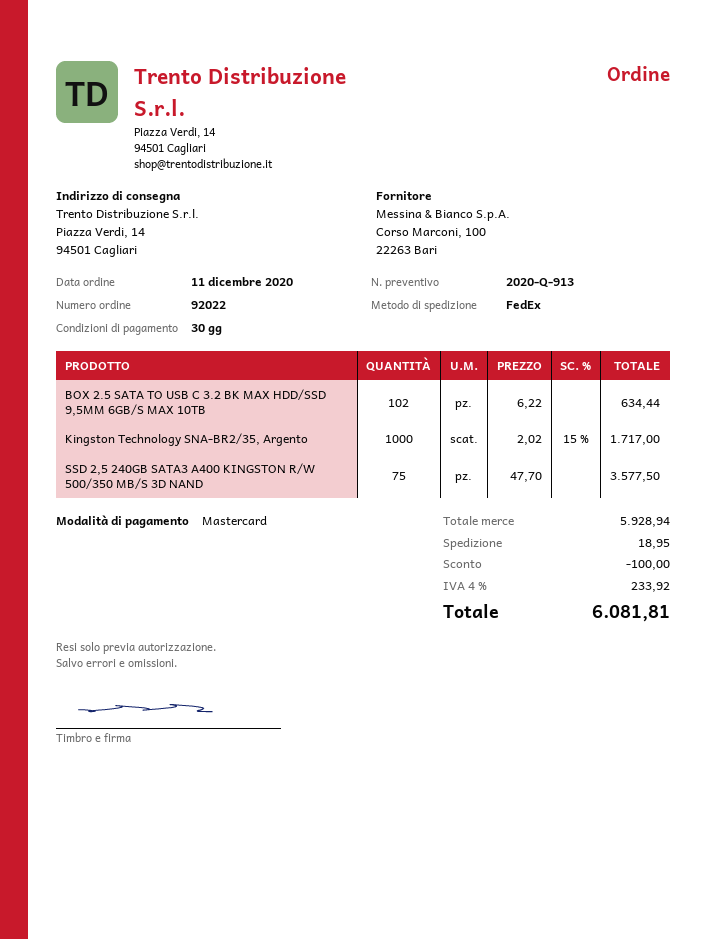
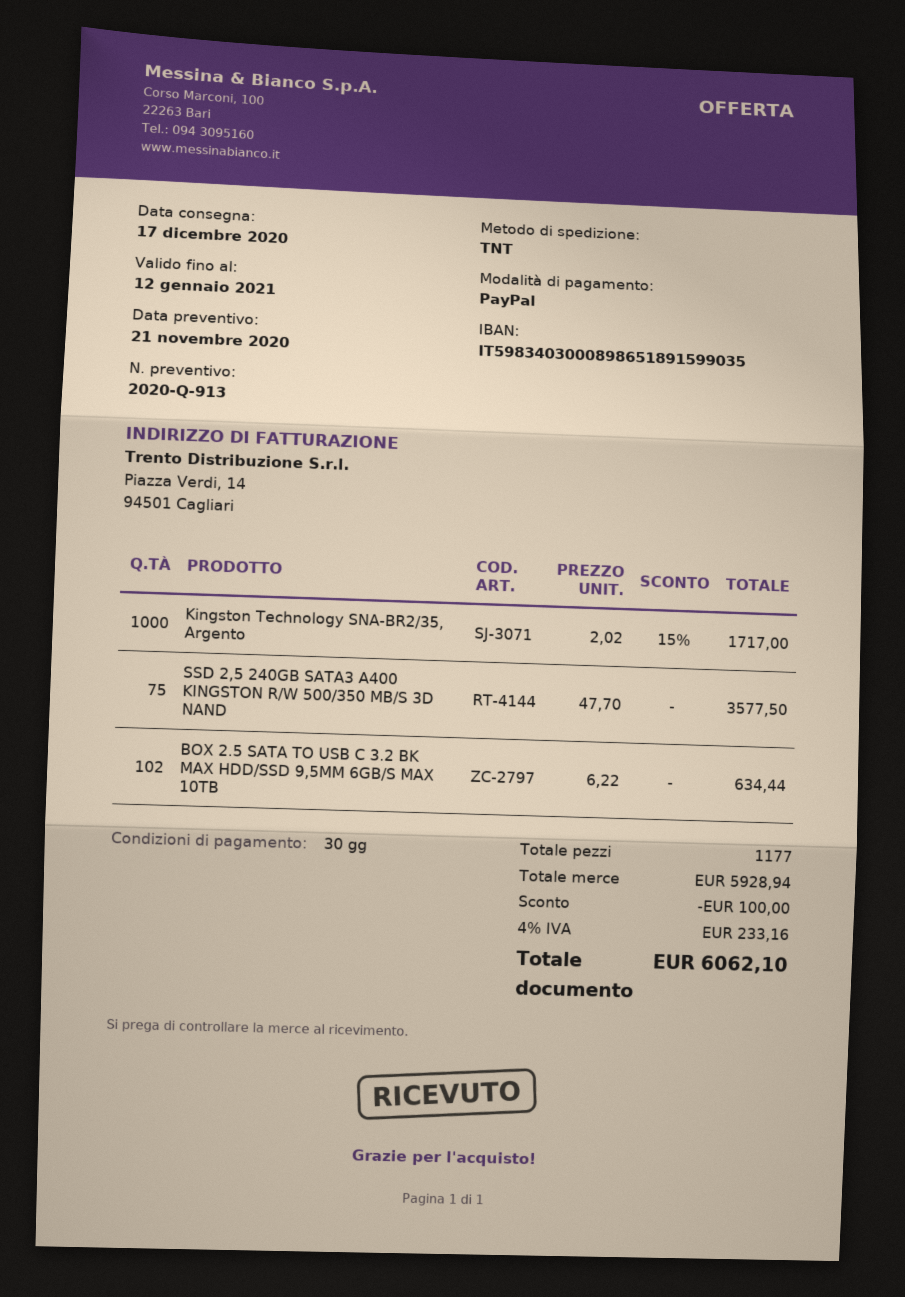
payment method: Mastercard -> PayPal
shipping method: FedEx -> TNT
shipping: 18.95 -> none
tax: 4% = 233.92 -> 4% = 233.16
total: 6081.81 -> 6062.10

